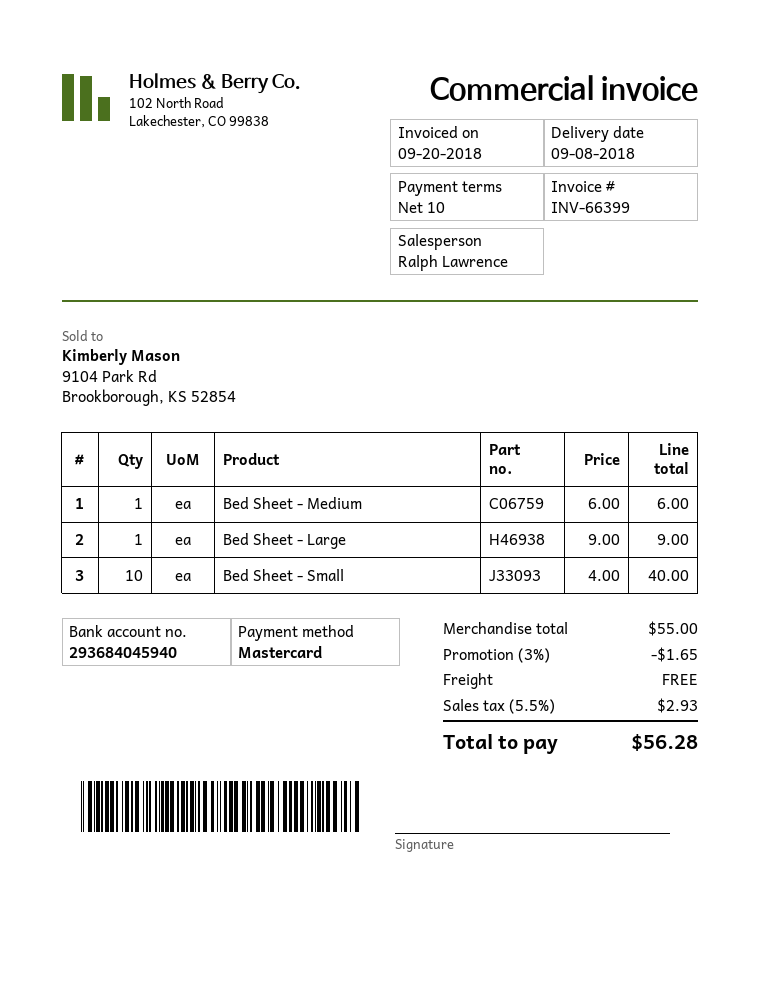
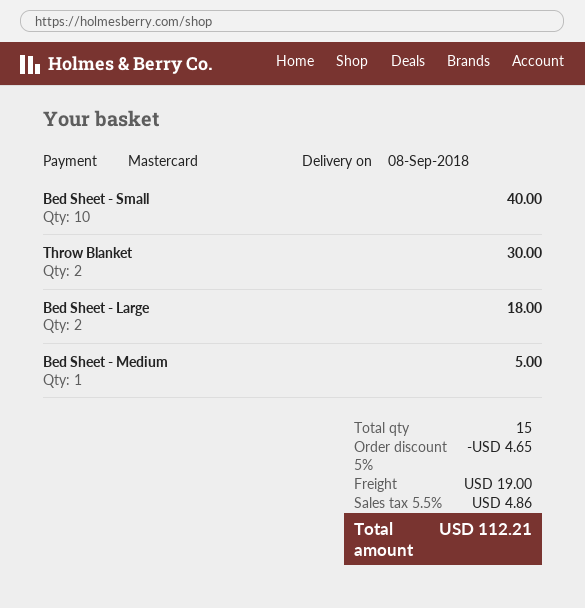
Bed Sheet - Medium: 1 for 6.00 -> 1 for 5.00
Bed Sheet - Large: 1 for 9.00 -> 2 for 18.00
Throw Blanket: none -> 2 for 30.00
discount: 3% = 1.65 -> 5% = 4.65
shipping: 0.00 -> 19.00
tax: 5.5% = 2.93 -> 5.5% = 4.86
total: 56.28 -> 112.21

